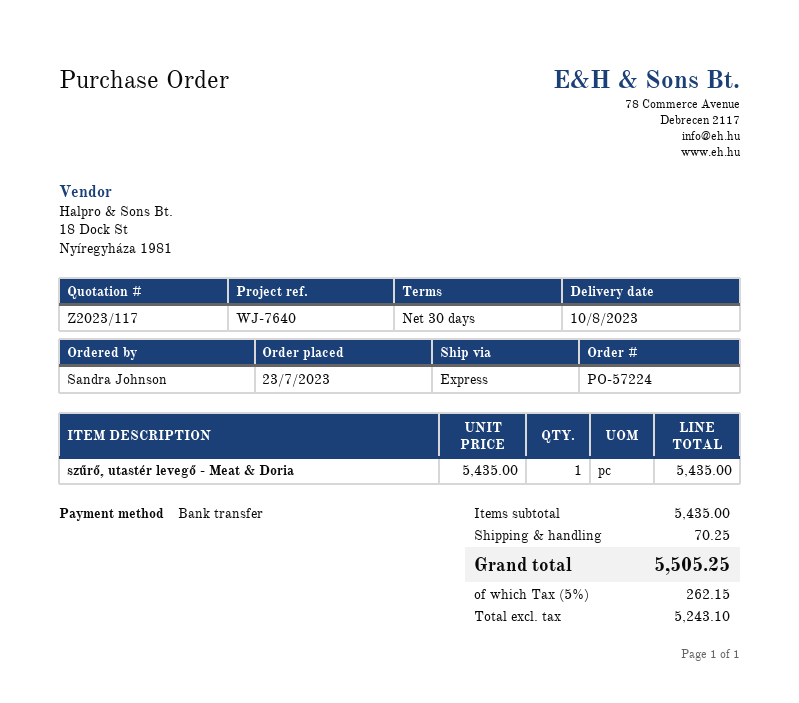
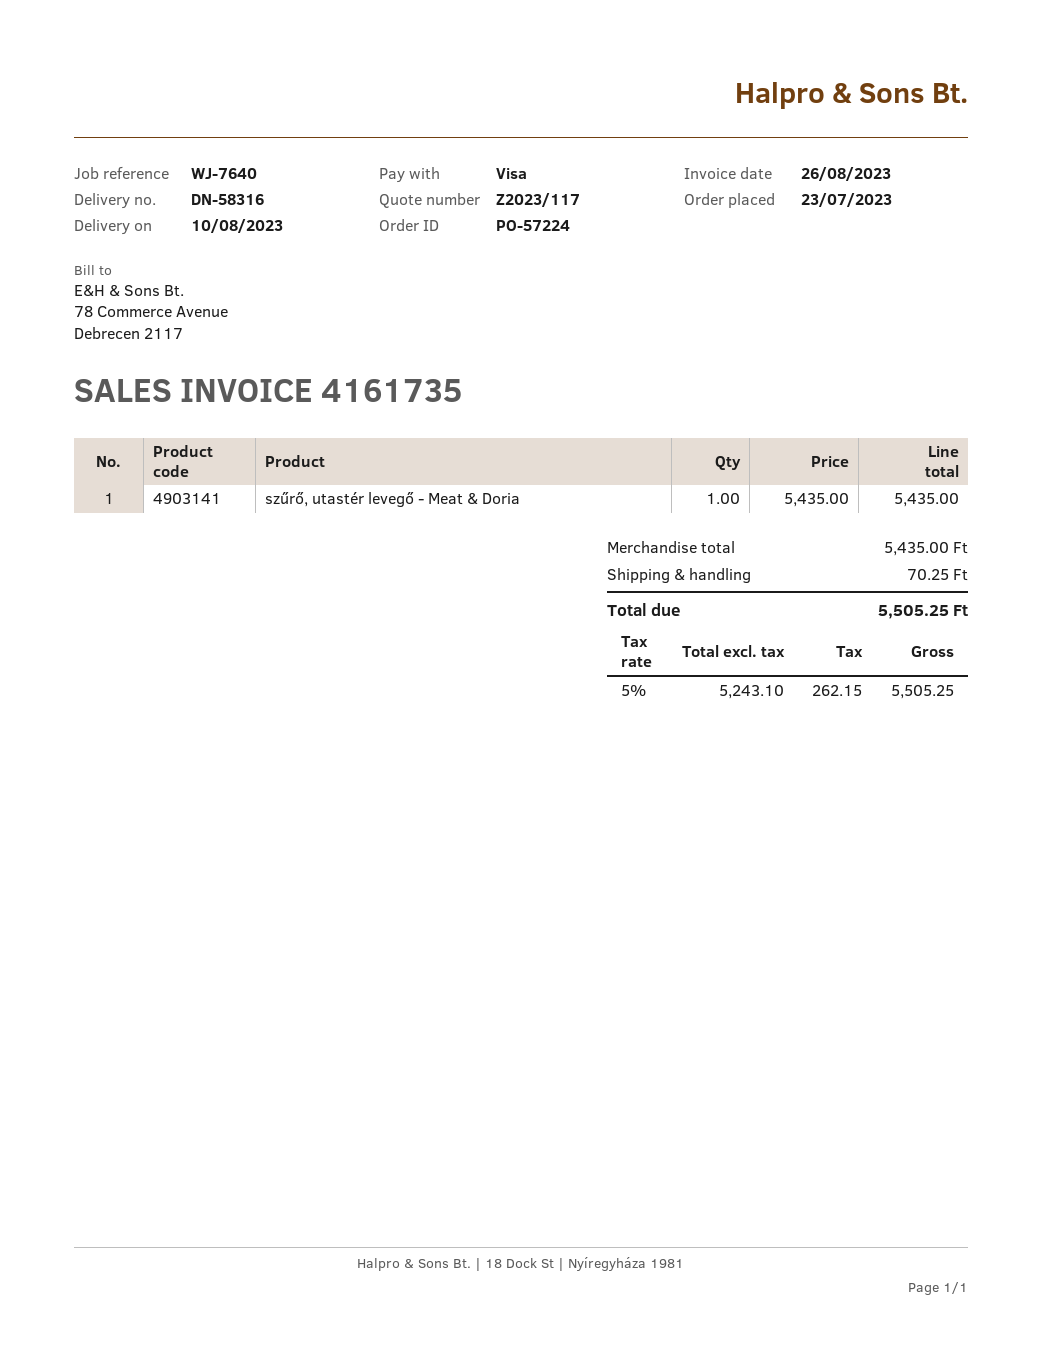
payment method: bank transfer -> Visa

